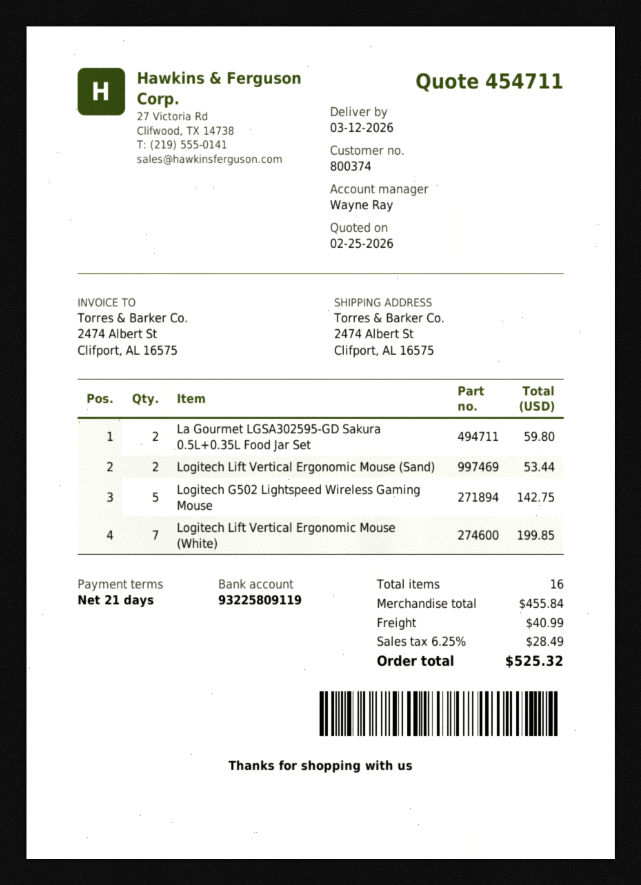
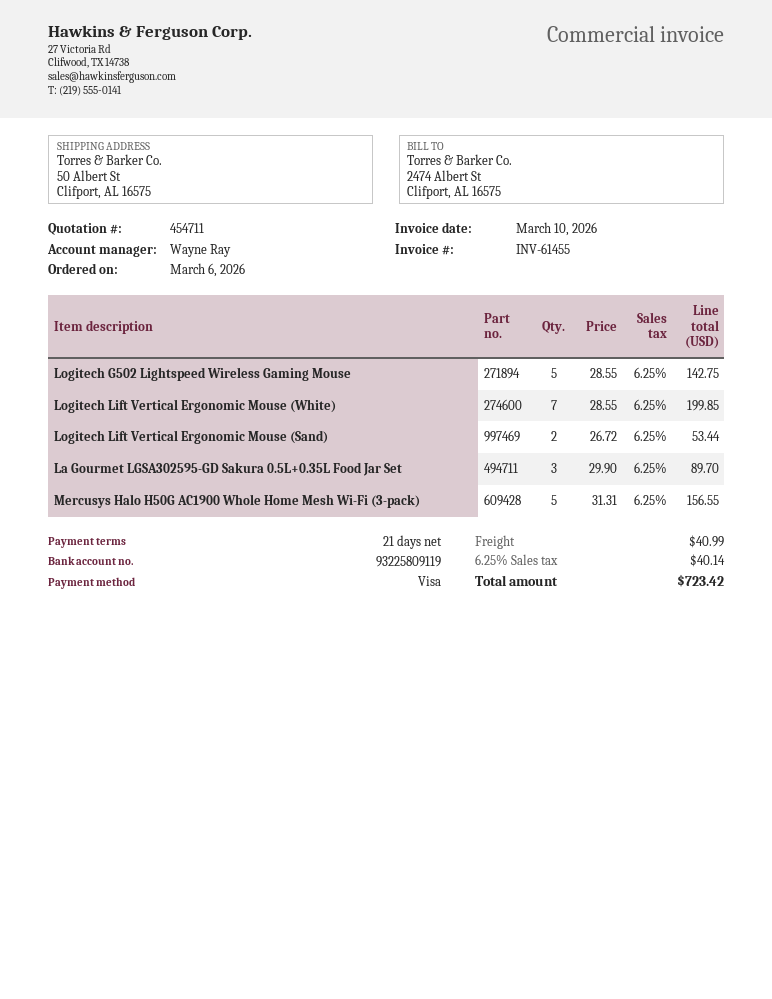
ship to: 2474 Albert St, Clifport, AL 16575 -> 50 Albert St, Clifport, AL 16575
La Gourmet LGSA302595-GD Sakura 0.5L+0.35L Food Jar Set: 2 for 59.80 -> 3 for 89.70
Mercusys Halo H50G AC1900 Whole Home Mesh Wi-Fi (3-pack): none -> 5 for 156.55
tax: 6.25% = 28.49 -> 6.25% = 40.14
total: 525.32 -> 723.42

